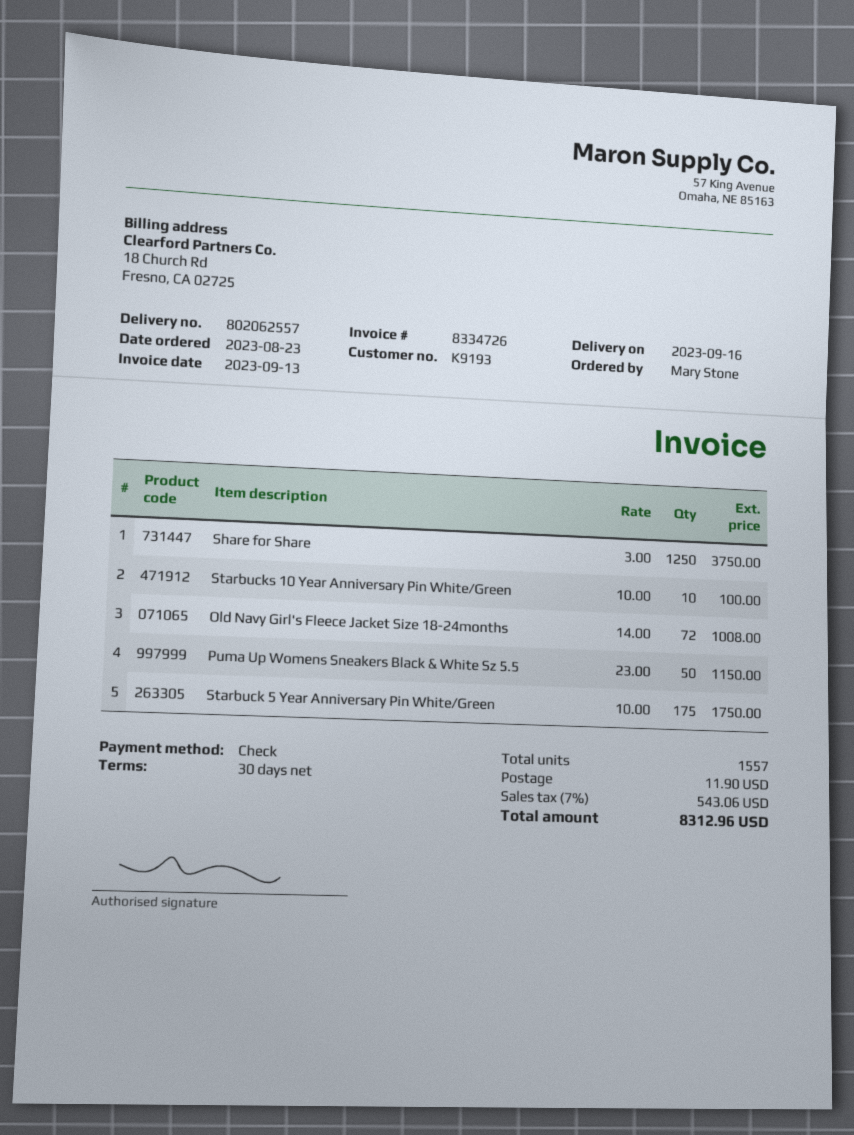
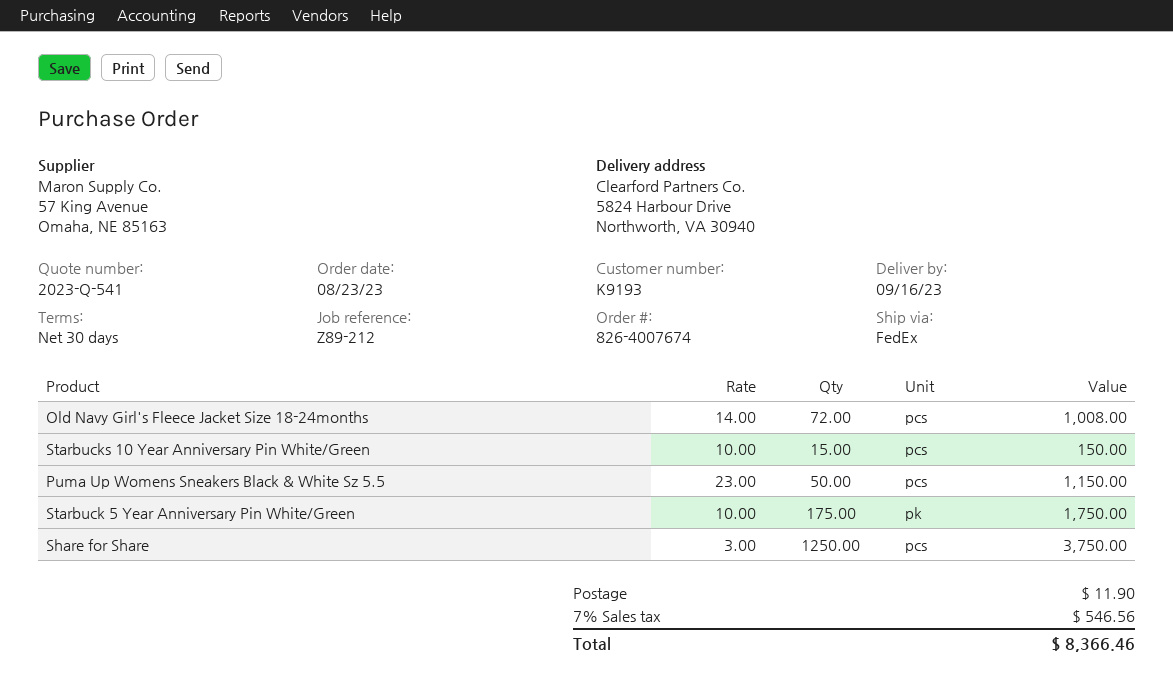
Starbucks 10 Year Anniversary Pin White/Green: 10 x 10.00 = 100.00 -> 15 x 10.00 = 150.00
tax: 7% = 543.06 -> 7% = 546.56
total: 8312.96 -> 8366.46

